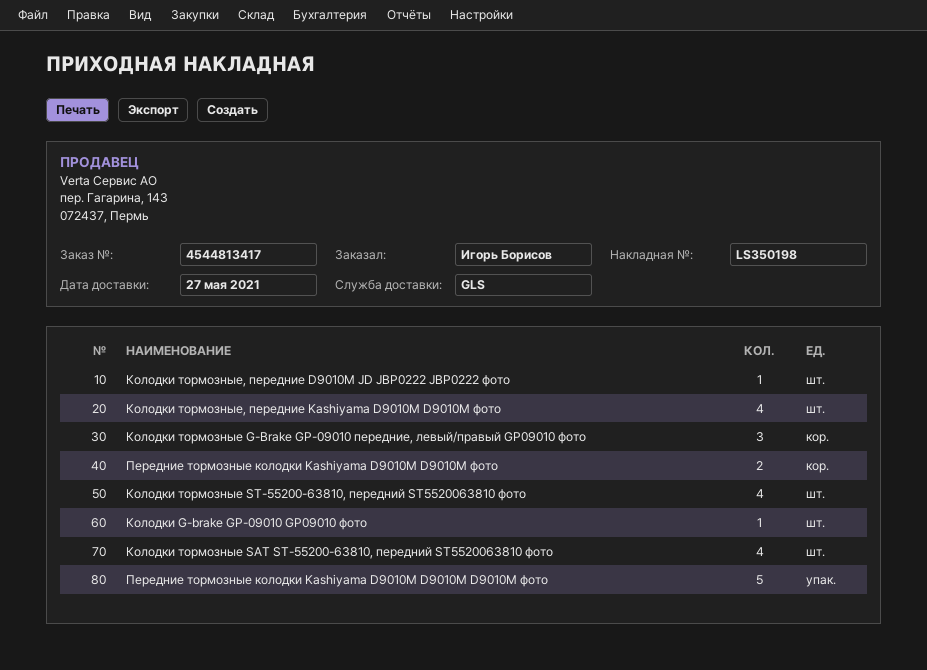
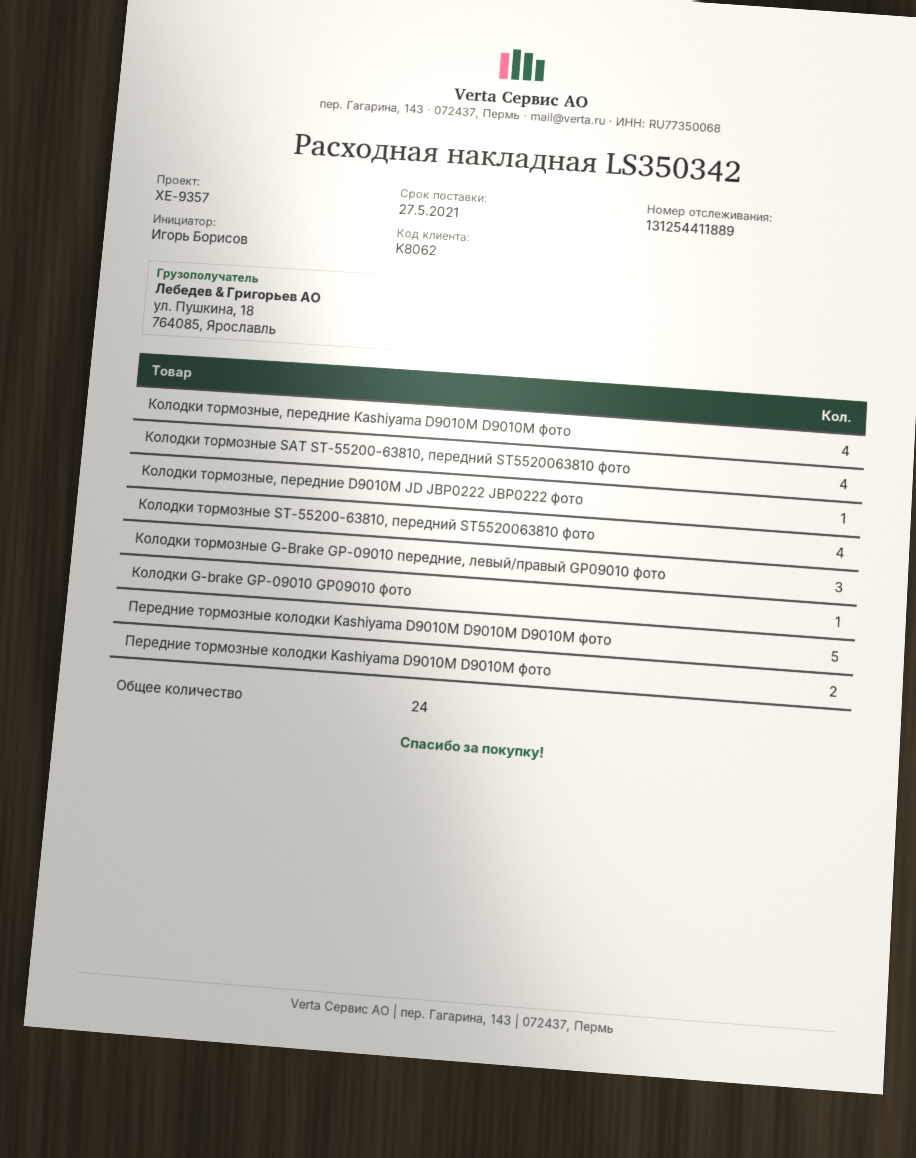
delivery note number: LS350198 -> LS350342

